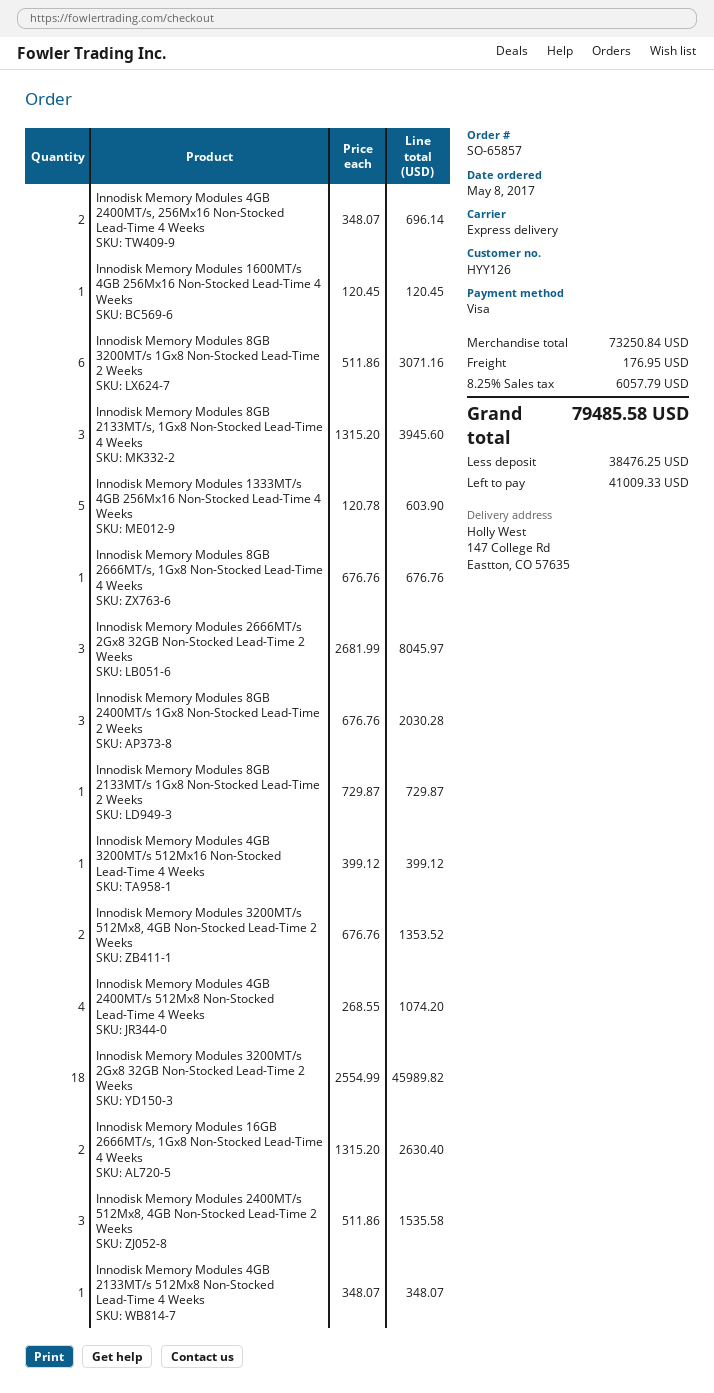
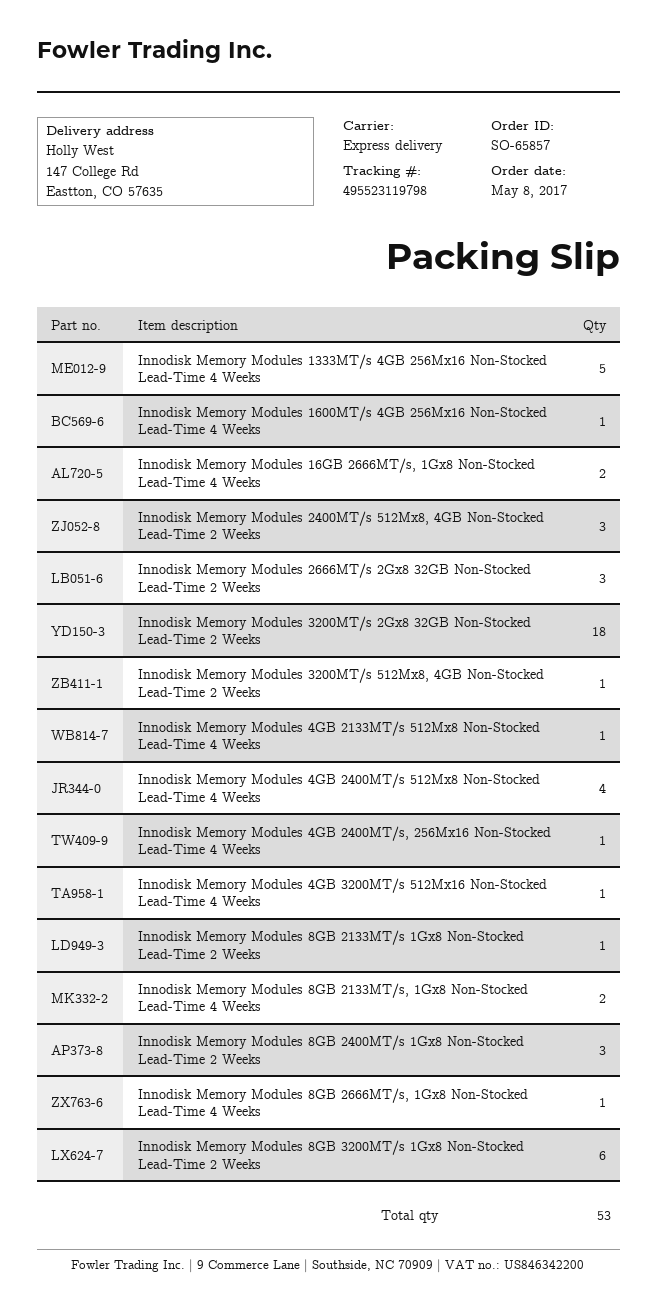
Innodisk Memory Modules 4GB 2400MT/s, 256Mx16 Non-Stocked Lead-Time 4 Weeks: 2 -> 1
Innodisk Memory Modules 8GB 2133MT/s, 1Gx8 Non-Stocked Lead-Time 4 Weeks: 3 -> 2
Innodisk Memory Modules 3200MT/s 512Mx8, 4GB Non-Stocked Lead-Time 2 Weeks: 2 -> 1

